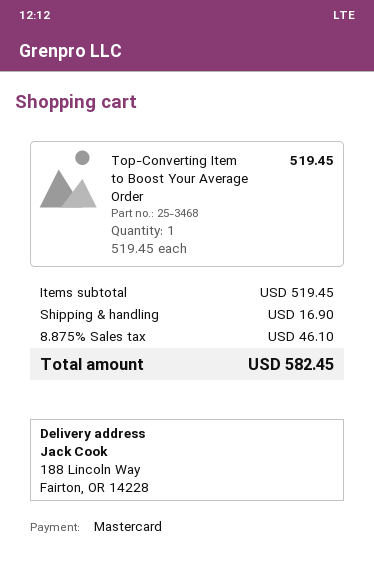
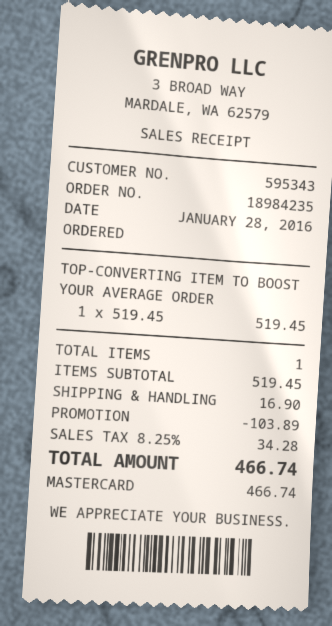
discount: none -> 103.89
tax: 8.875% = 46.10 -> 8.25% = 34.28
total: 582.45 -> 466.74

